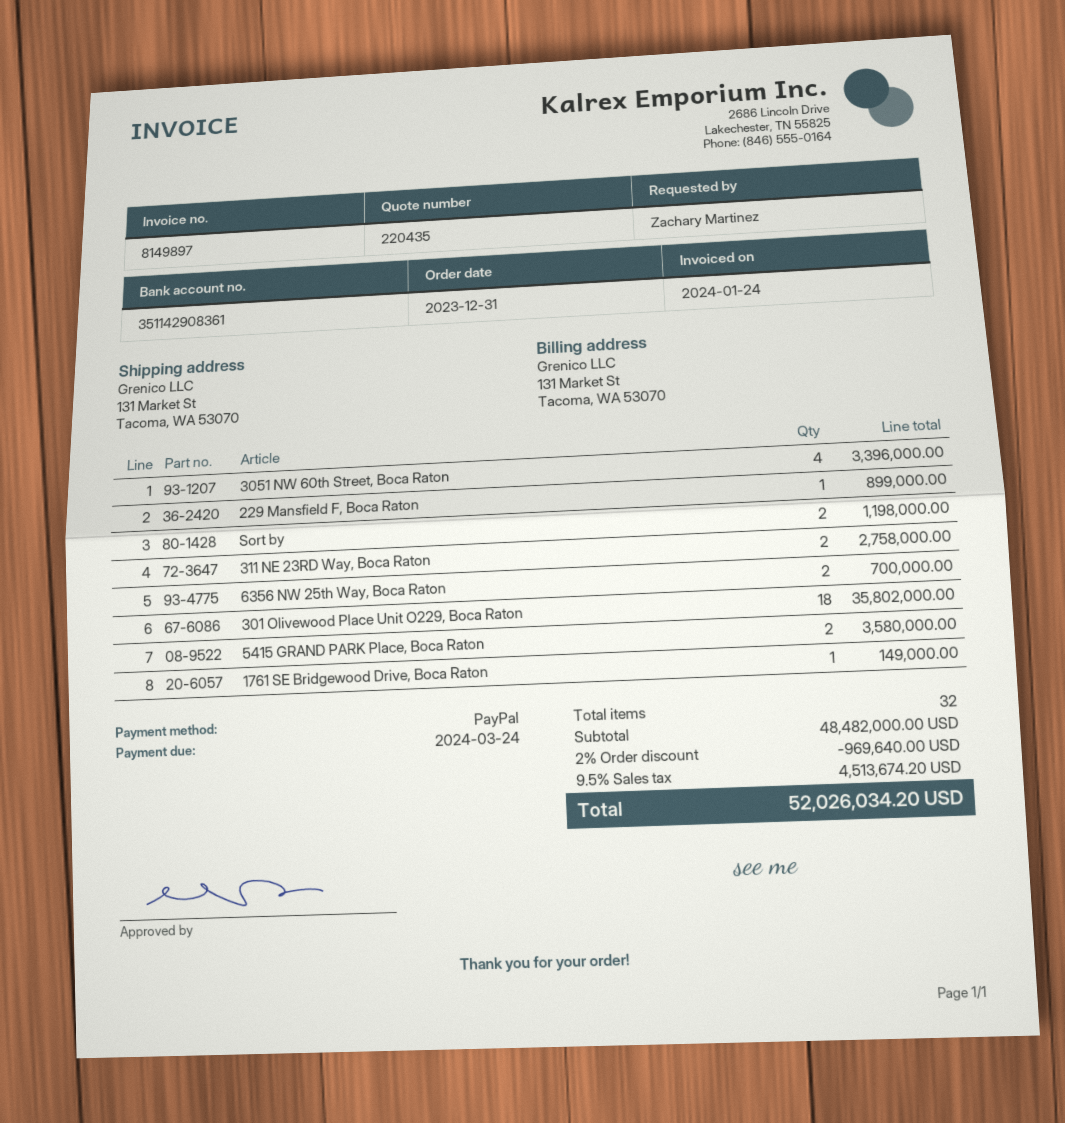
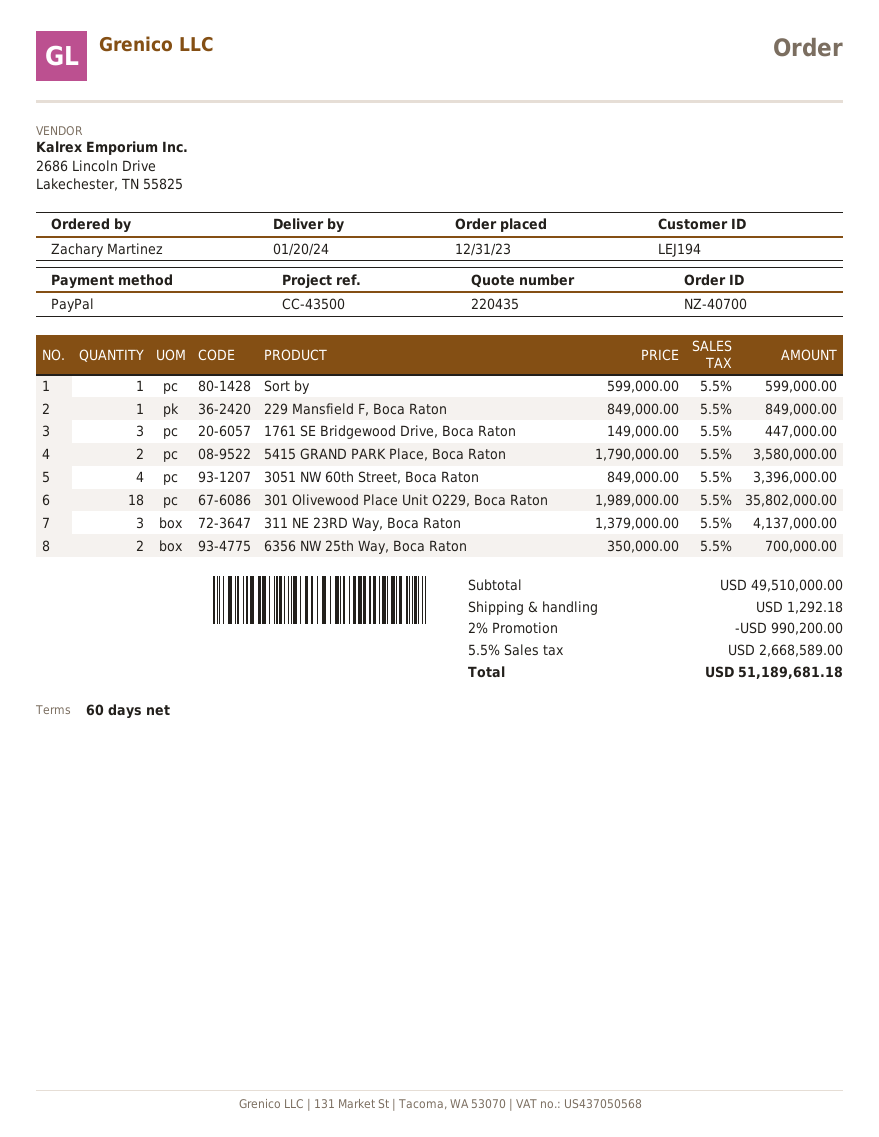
229 Mansfield F, Boca Raton: 1 for 899000.00 -> 1 for 849000.00
Sort by: 2 for 1198000.00 -> 1 for 599000.00
311 NE 23RD Way, Boca Raton: 2 for 2758000.00 -> 3 for 4137000.00
1761 SE Bridgewood Drive, Boca Raton: 1 for 149000.00 -> 3 for 447000.00
subtotal: 48482000.00 -> 49510000.00
discount: 2% = 969640.00 -> 2% = 990200.00
shipping: none -> 1292.18
tax: 9.5% = 4513674.20 -> 5.5% = 2668589.00
total: 52026034.20 -> 51189681.18

